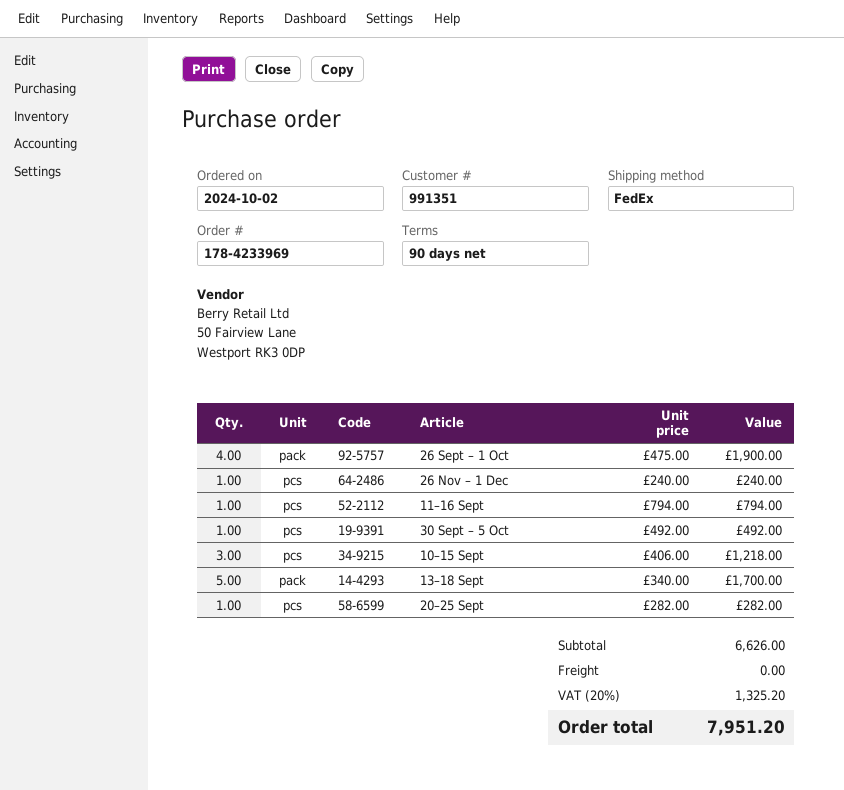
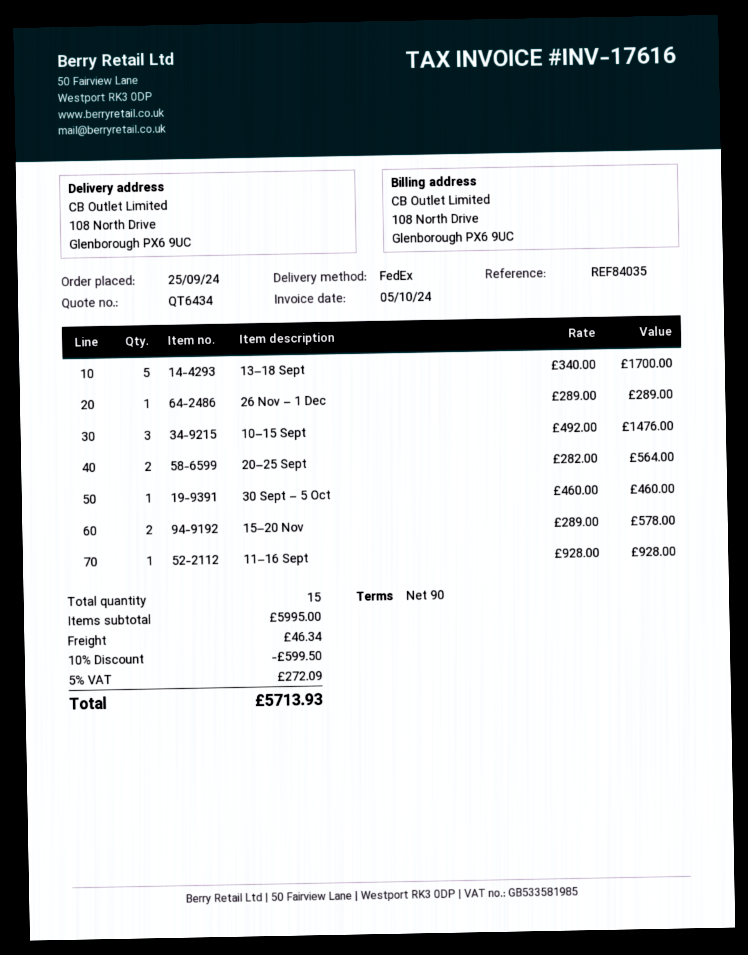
order date: 2024-10-02 -> 2024-09-25
26 Sept – 1 Oct: 4 x 475.00 = 1900.00 -> none
26 Nov – 1 Dec: 1 x 240.00 = 240.00 -> 1 x 289.00 = 289.00
11–16 Sept: 1 x 794.00 = 794.00 -> 1 x 928.00 = 928.00
30 Sept – 5 Oct: 1 x 492.00 = 492.00 -> 1 x 460.00 = 460.00
10–15 Sept: 3 x 406.00 = 1218.00 -> 3 x 492.00 = 1476.00
20–25 Sept: 1 x 282.00 = 282.00 -> 2 x 282.00 = 564.00
15–20 Nov: none -> 2 x 289.00 = 578.00
subtotal: 6626.00 -> 5995.00
discount: none -> 10% = 599.50
shipping: 0.00 -> 46.34
tax: 20% = 1325.20 -> 5% = 272.09
total: 7951.20 -> 5713.93

